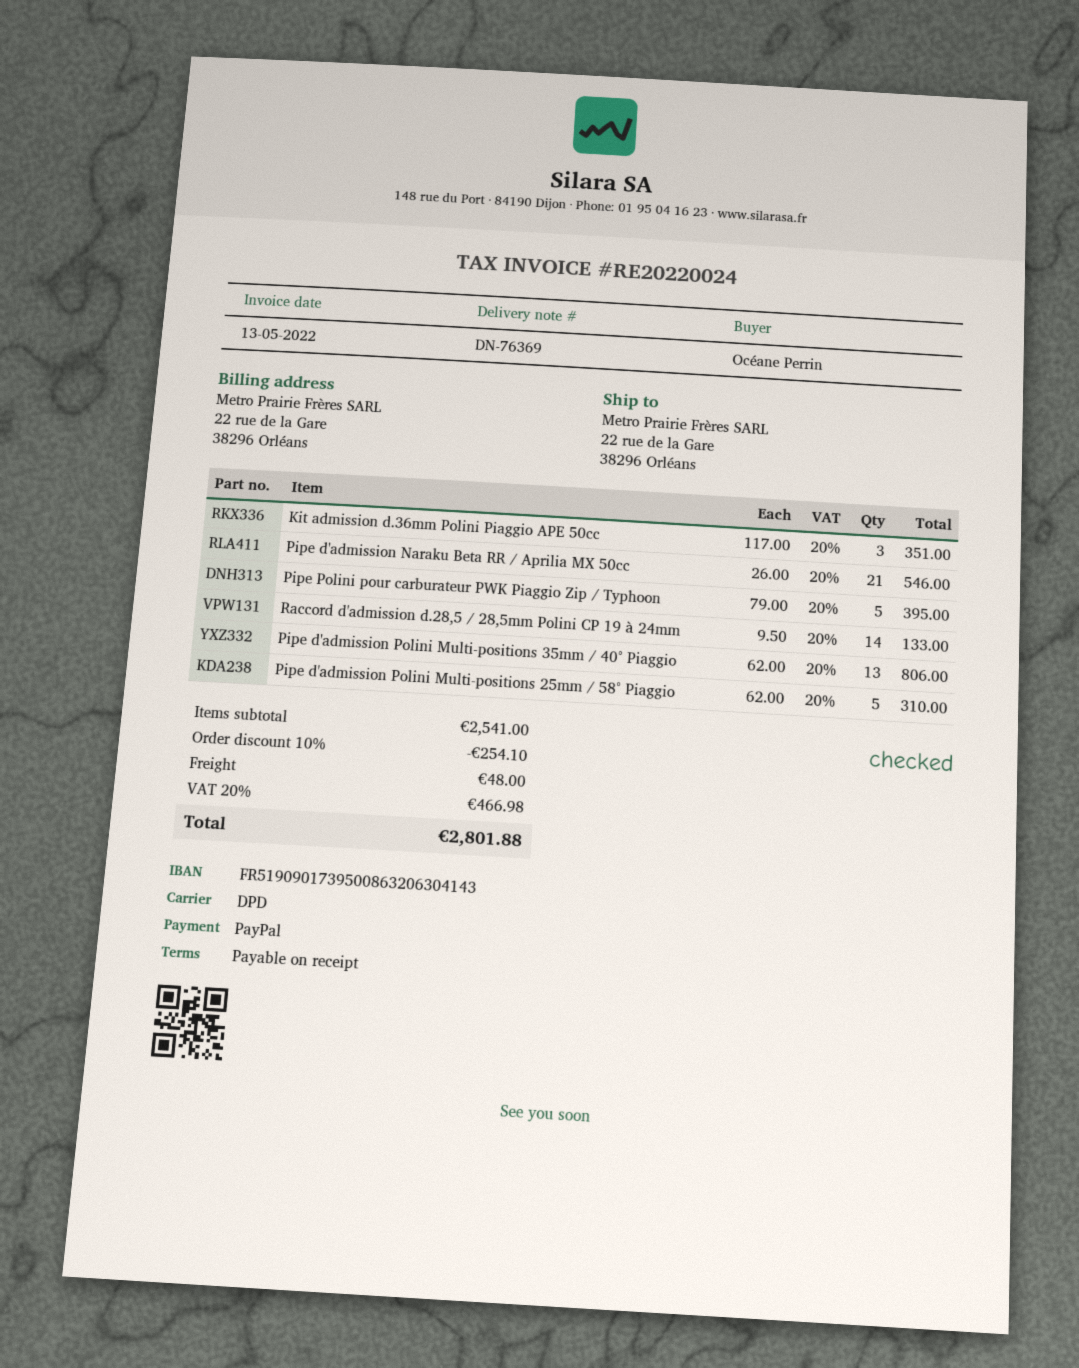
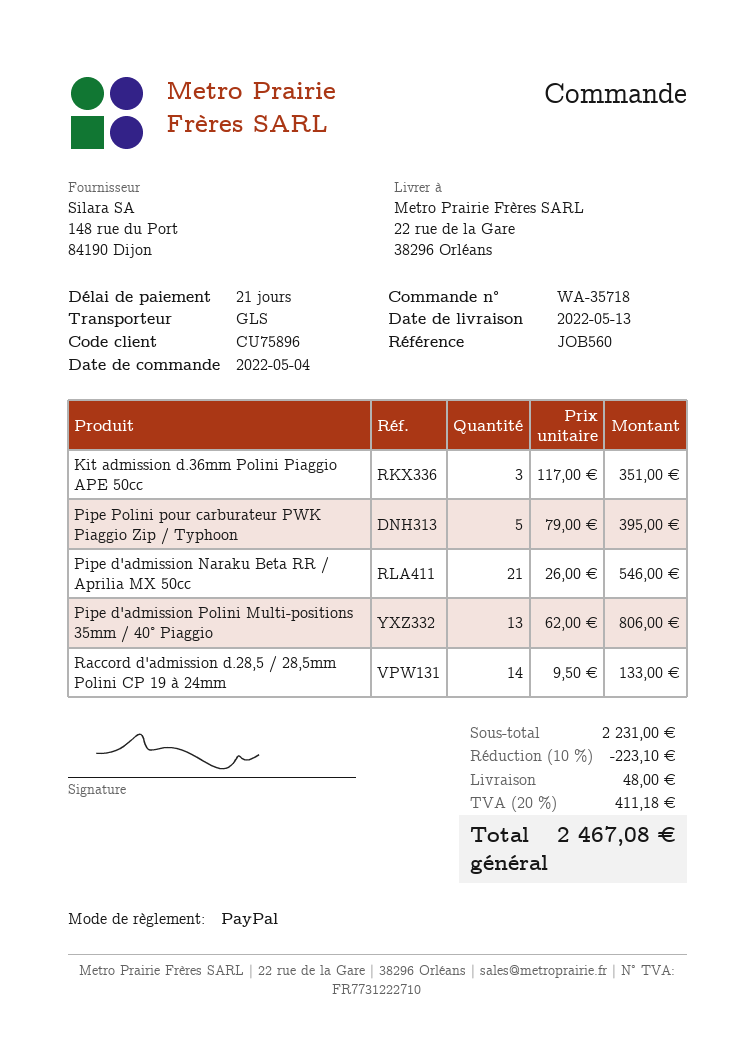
payment terms: on receipt -> 21 days
shipping method: DPD -> GLS
Pipe d'admission Polini Multi-positions 25mm / 58° Piaggio: 5 x 62.00 = 310.00 -> none
subtotal: 2541.00 -> 2231.00
discount: 10% = 254.10 -> 10% = 223.10
tax: 20% = 466.98 -> 20% = 411.18
total: 2801.88 -> 2467.08

